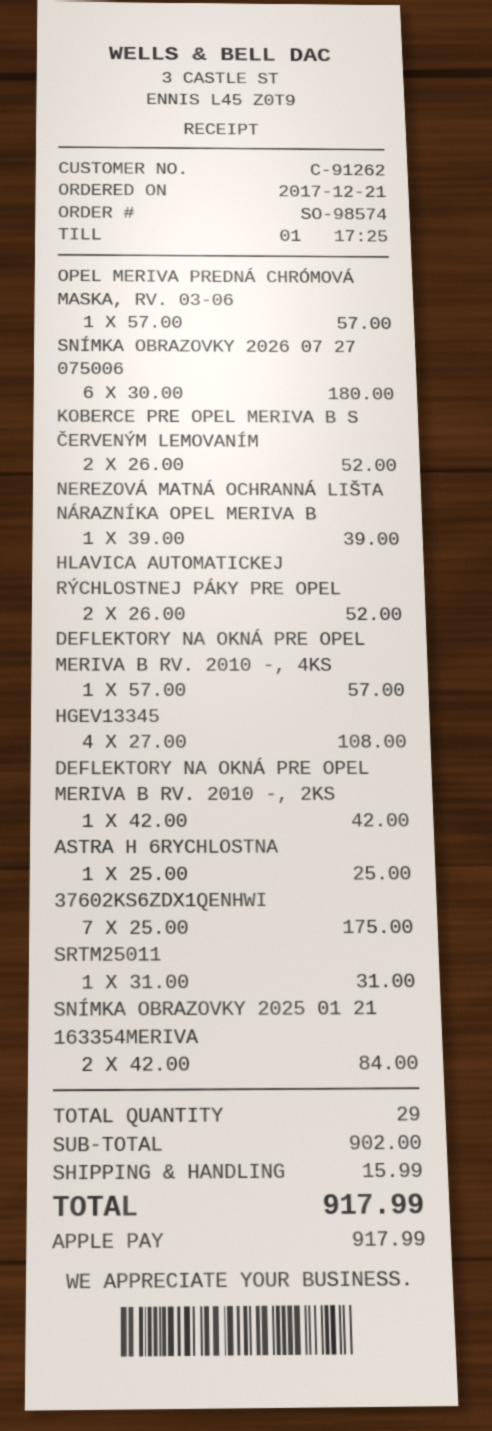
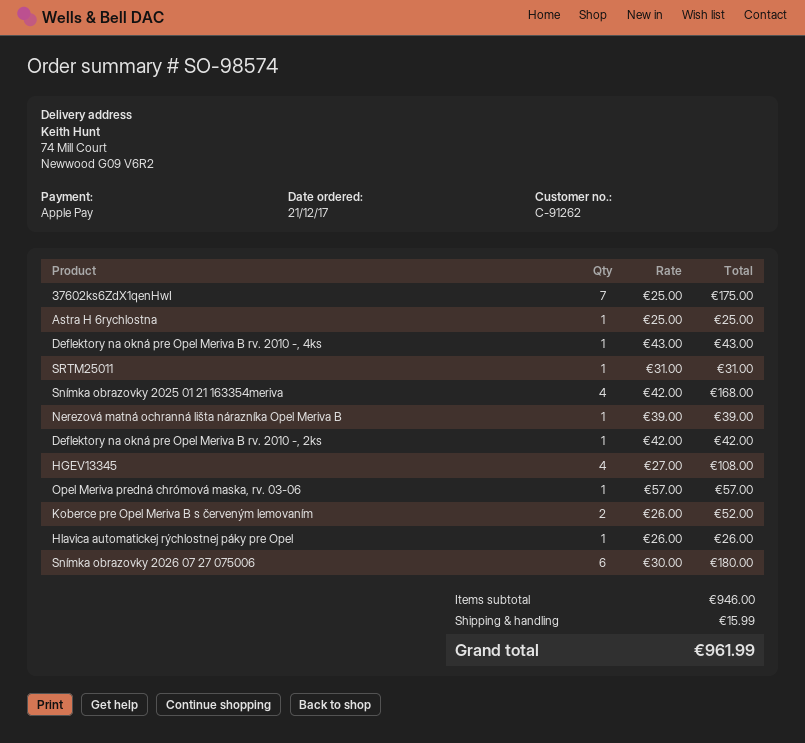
HLAVICA AUTOMATICKEJ RÝCHLOSTNEJ PÁKY PRE OPEL: 2 x 26.00 = 52.00 -> 1 x 26.00 = 26.00
DEFLEKTORY NA OKNÁ PRE OPEL MERIVA B RV. 2010 -, 4KS: 1 x 57.00 = 57.00 -> 1 x 43.00 = 43.00
SNÍMKA OBRAZOVKY 2025 01 21 163354MERIVA: 2 x 42.00 = 84.00 -> 4 x 42.00 = 168.00
subtotal: 902.00 -> 946.00
total: 917.99 -> 961.99

